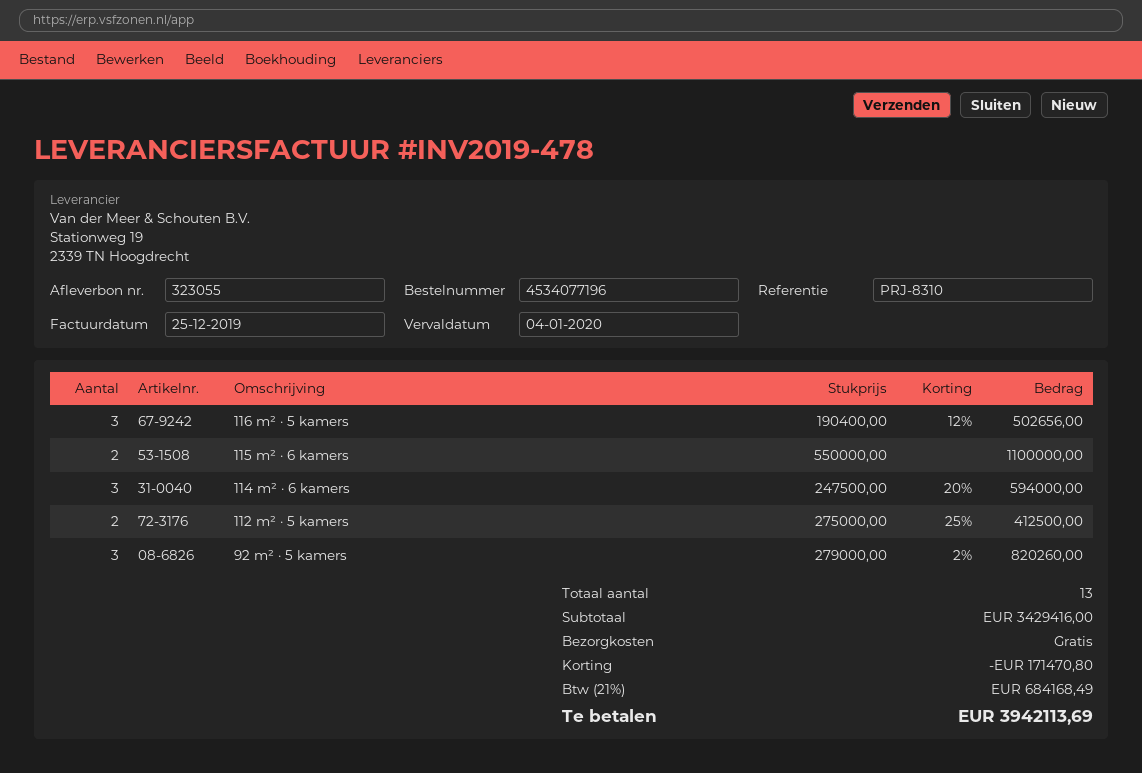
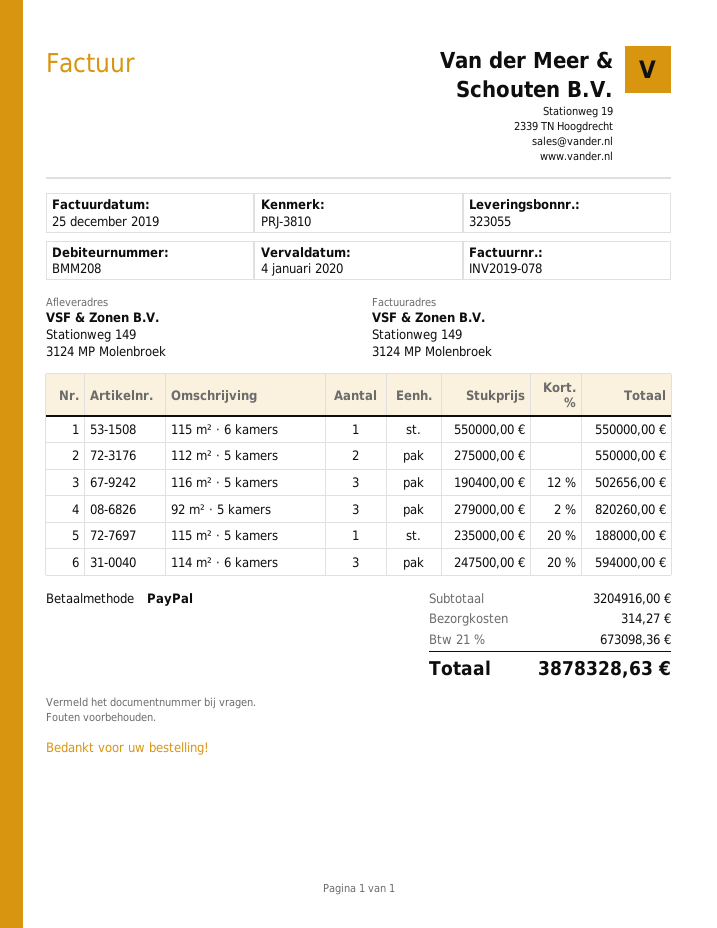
invoice number: INV2019-478 -> INV2019-078
reference: PRJ-8310 -> PRJ-3810
115 m² · 6 kamers: 2 x 550000.00 = 1100000.00 -> 1 x 550000.00 = 550000.00
112 m² · 5 kamers: 2 x 275000.00 - 25% = 412500.00 -> 2 x 275000.00 = 550000.00
115 m² · 5 kamers: none -> 1 x 235000.00 - 20% = 188000.00
subtotal: 3429416.00 -> 3204916.00
discount: 171470.80 -> none
shipping: 0.00 -> 314.27
tax: 21% = 684168.49 -> 21% = 673098.36
total: 3942113.69 -> 3878328.63

